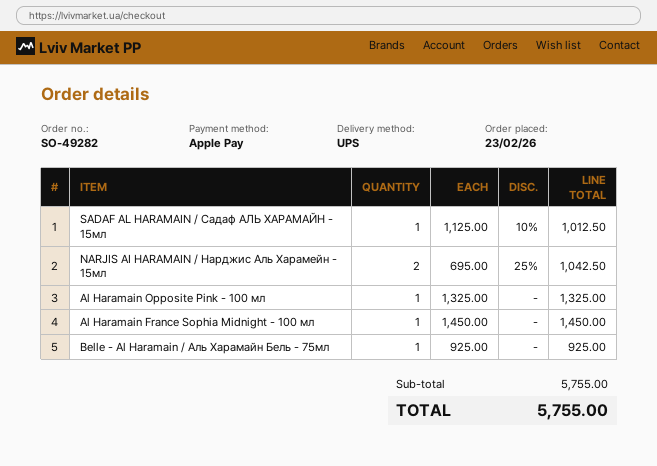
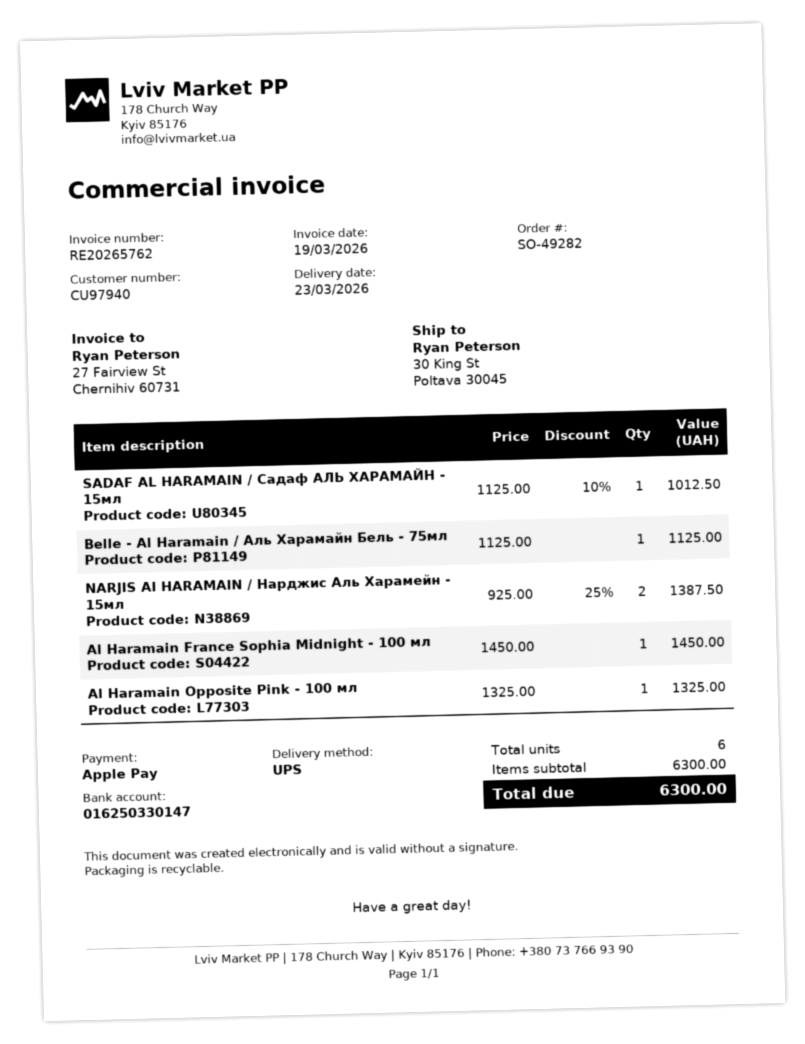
NARJIS AI HARAMAIN / Нарджис Аль Харамейн - 15мл: 2 x 695.00 - 25% = 1042.50 -> 2 x 925.00 - 25% = 1387.50
Belle - Al Haramain / Аль Харамайн Бель - 75мл: 1 x 925.00 = 925.00 -> 1 x 1125.00 = 1125.00
subtotal: 5755.00 -> 6300.00
total: 5755.00 -> 6300.00

